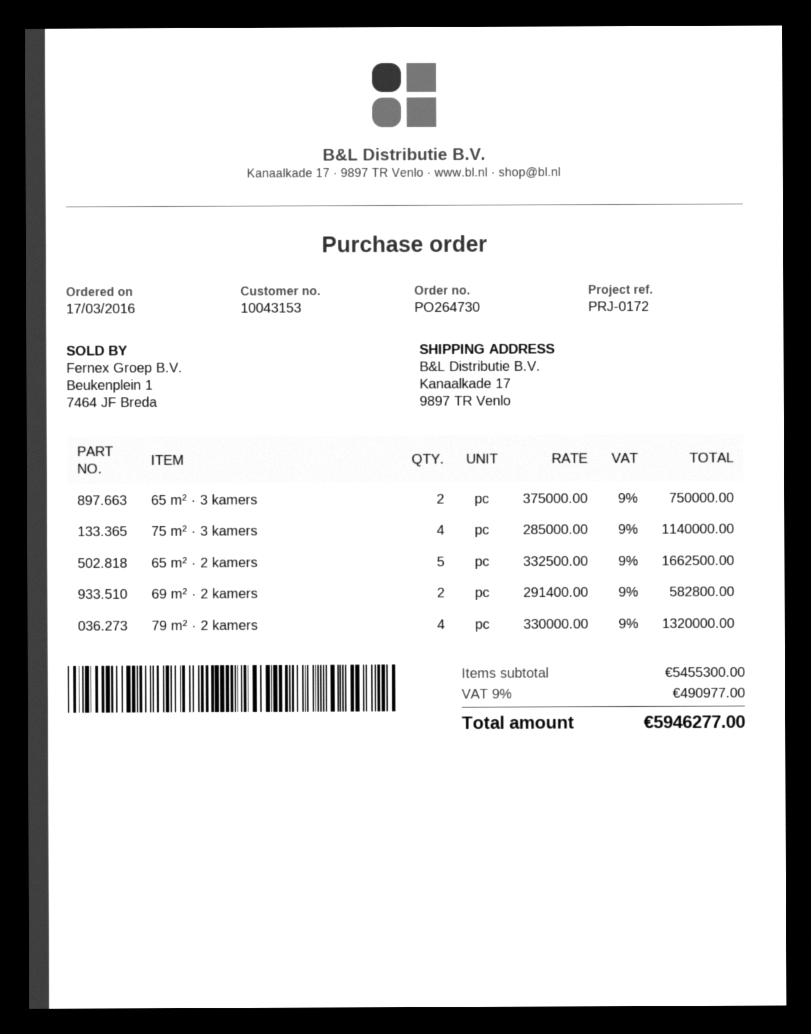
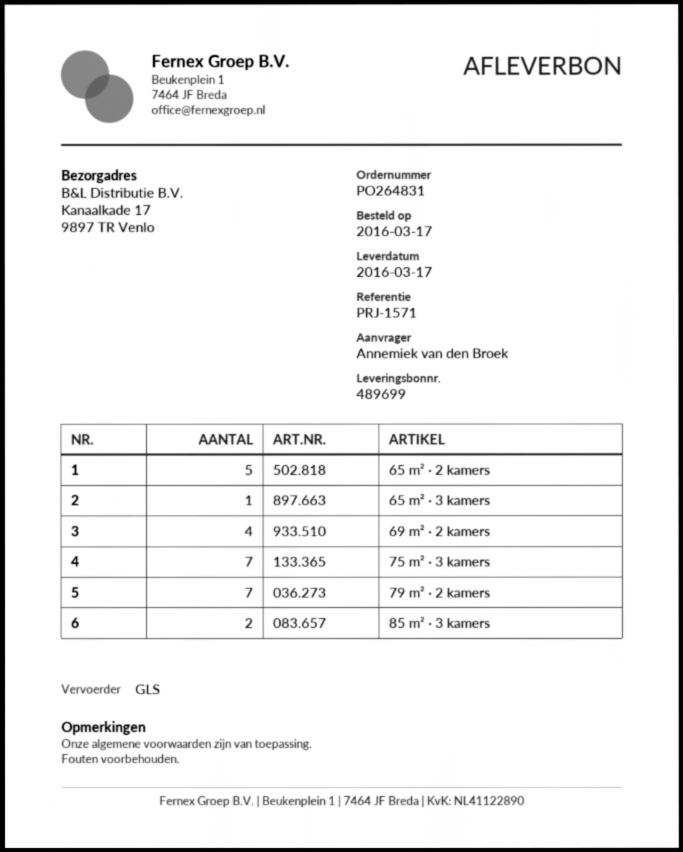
order number: PO264730 -> PO264831
reference: PRJ-0172 -> PRJ-1571
65 m² · 3 kamers: 2 -> 1
75 m² · 3 kamers: 4 -> 7
69 m² · 2 kamers: 2 -> 4
79 m² · 2 kamers: 4 -> 7
85 m² · 3 kamers: none -> 2

